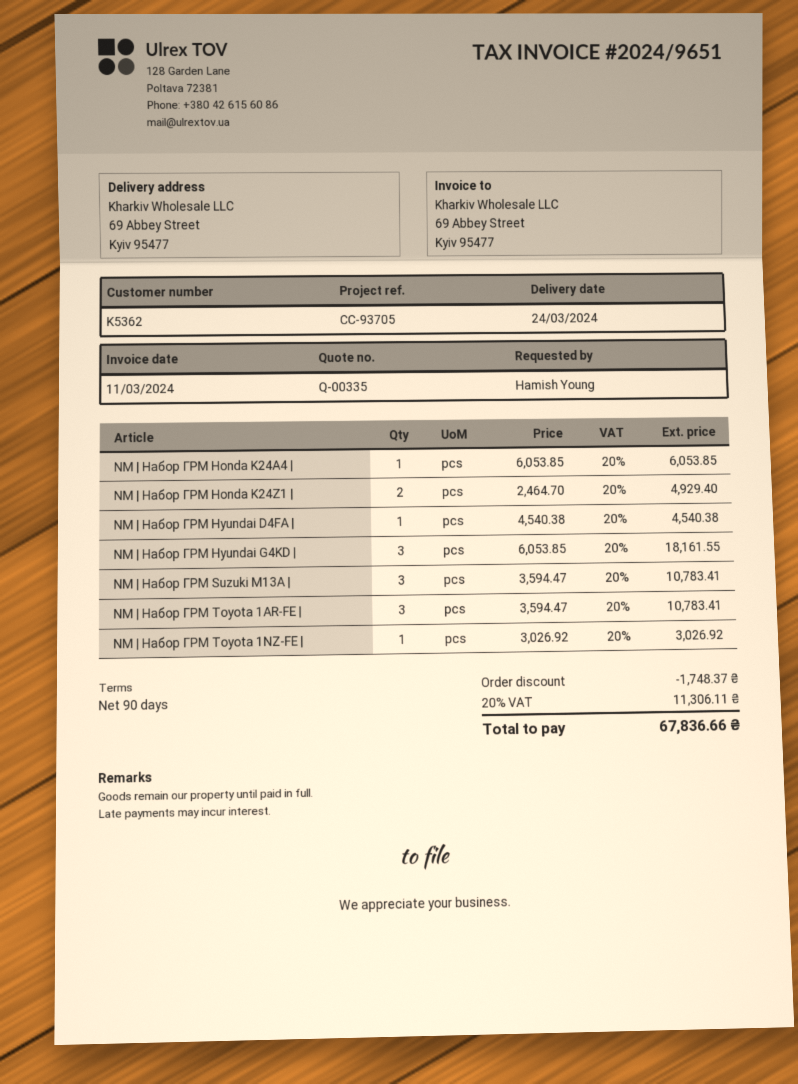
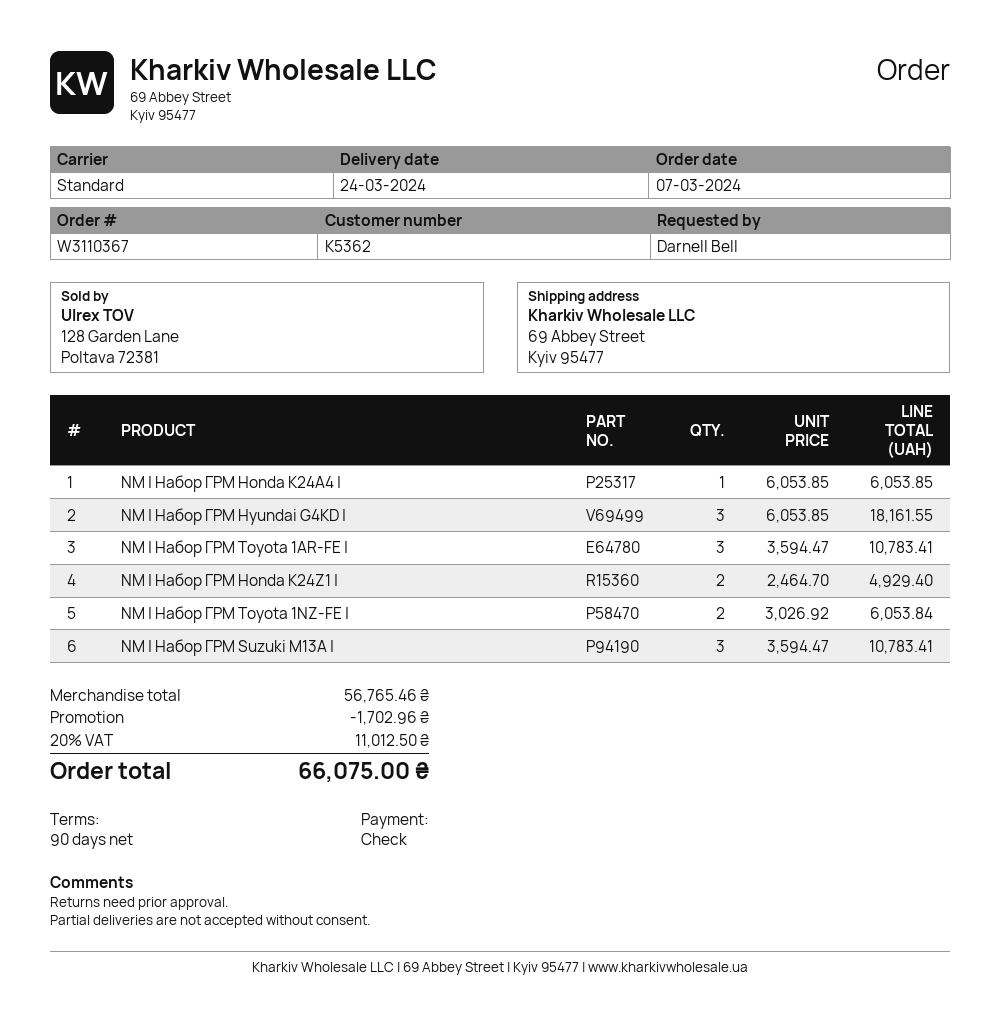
ordered by: Hamish Young -> Darnell Bell
NM | Набор ГРМ Hyundai D4FA |: 1 x 4540.38 = 4540.38 -> none
NM | Набор ГРМ Toyota 1NZ-FE |: 1 x 3026.92 = 3026.92 -> 2 x 3026.92 = 6053.84
discount: 1748.37 -> 1702.96
tax: 20% = 11306.11 -> 20% = 11012.50
total: 67836.66 -> 66075.00

